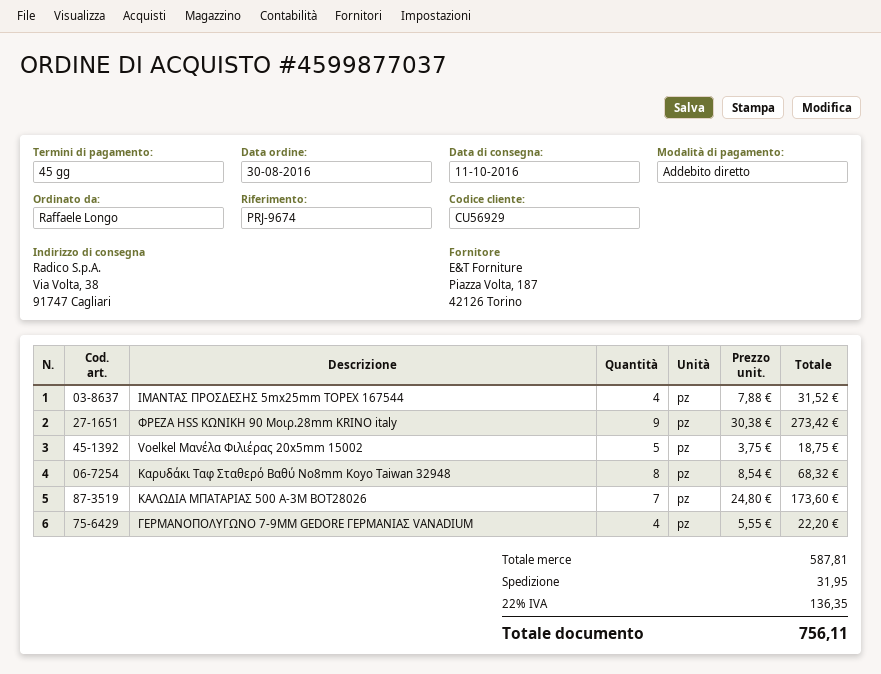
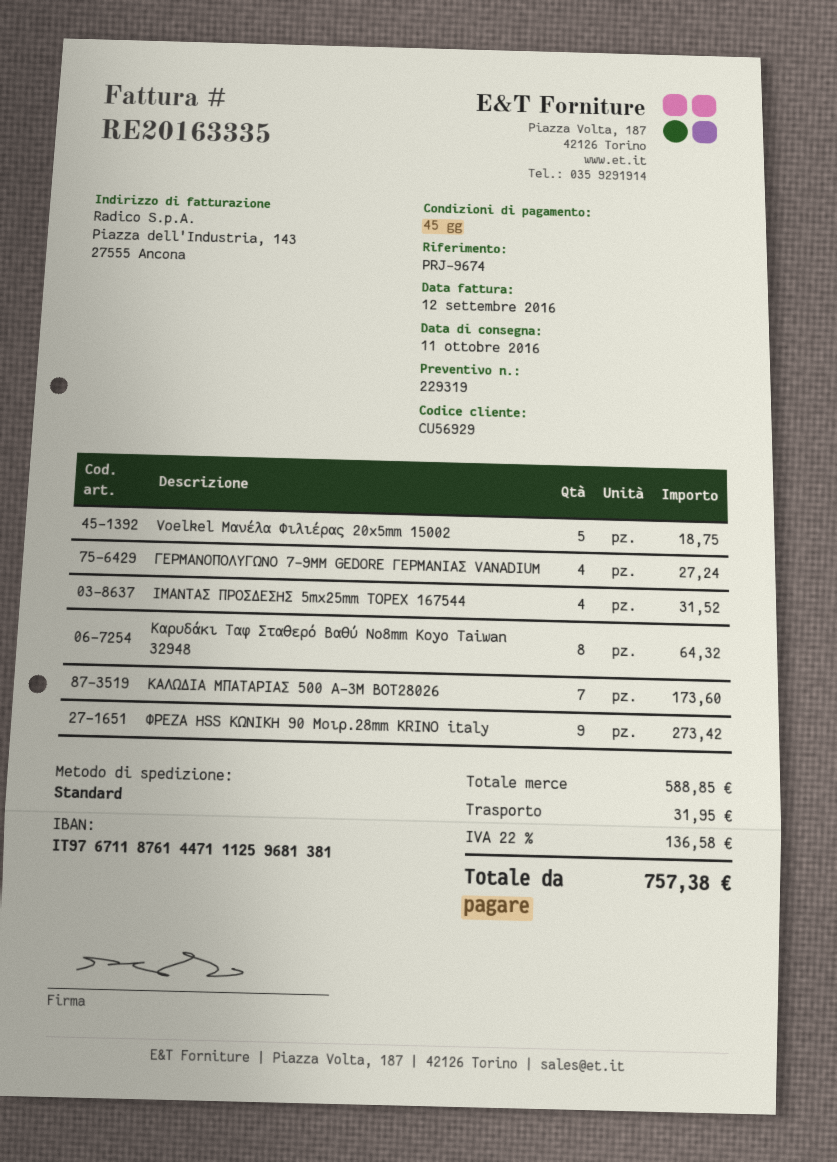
Καρυδάκι Ταφ Σταθερό Βαθύ No8mm Κοyo Taiwan 32948: 8 for 68.32 -> 8 for 64.32
ΓΕΡΜΑNOΠΟΛYΓΩΝΟ 7-9MM GEDORE ΓΕΡΜΑΝΙΑΣ VANADIUM: 4 for 22.20 -> 4 for 27.24
subtotal: 587.81 -> 588.85
tax: 22% = 136.35 -> 22% = 136.58
total: 756.11 -> 757.38

